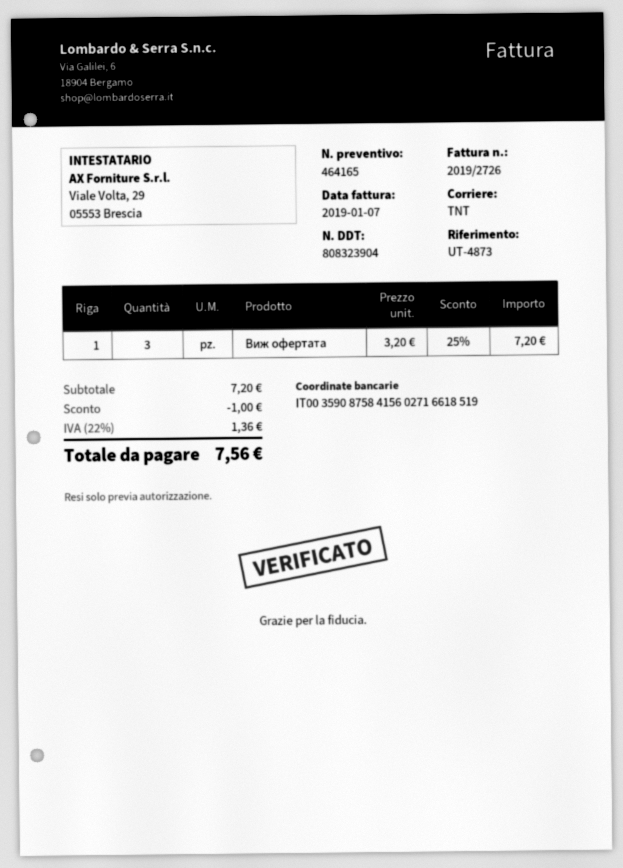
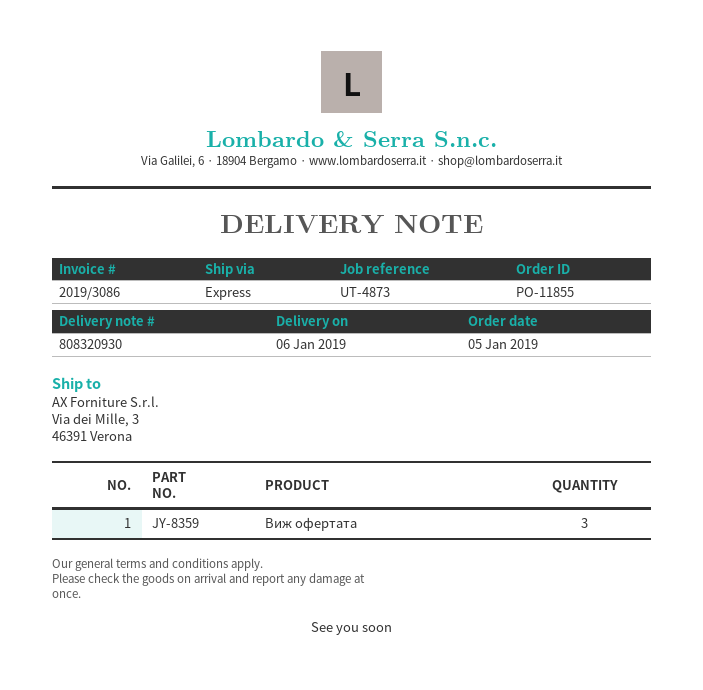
delivery note number: 808323904 -> 808320930
invoice number: 2019/2726 -> 2019/3086
shipping method: TNT -> express

